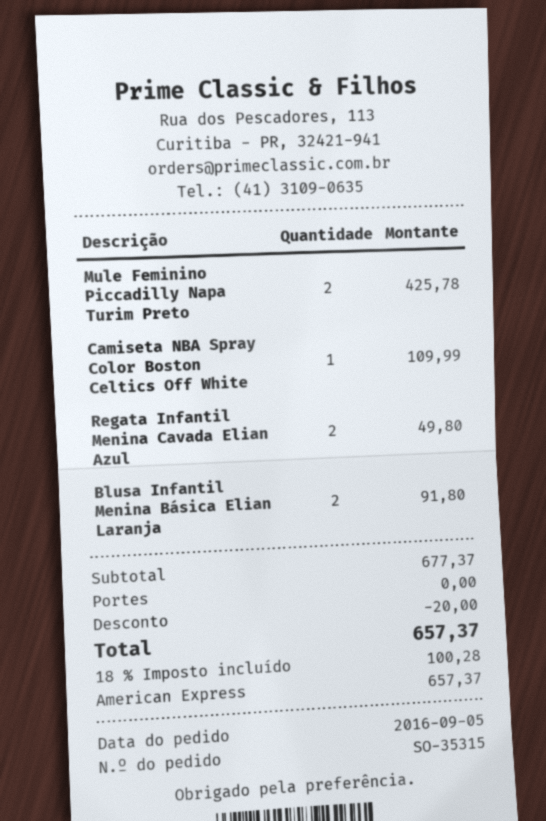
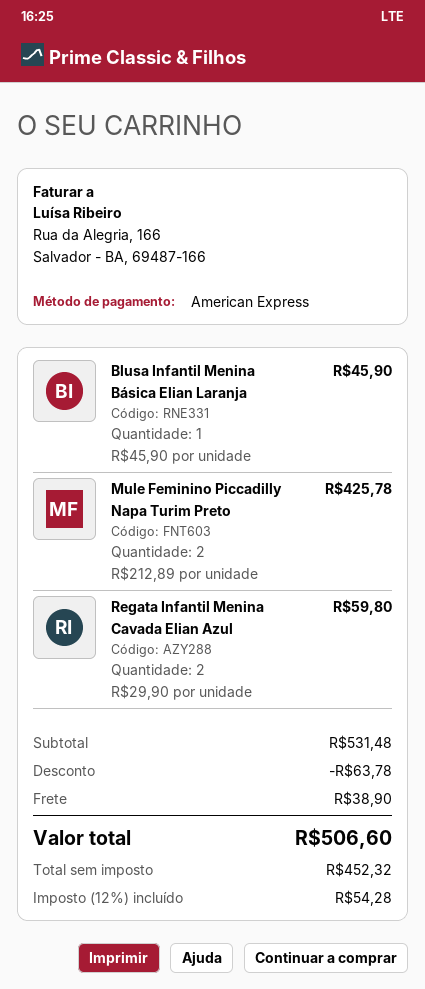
Camiseta NBA Spray Color Boston Celtics Off White: 1 for 109.99 -> none
Regata Infantil Menina Cavada Elian Azul: 2 for 49.80 -> 2 for 59.80
Blusa Infantil Menina Básica Elian Laranja: 2 for 91.80 -> 1 for 45.90
subtotal: 677.37 -> 531.48
discount: 20.00 -> 63.78
shipping: 0.00 -> 38.90
tax: 18% = 100.28 -> 12% = 54.28
total: 657.37 -> 506.60

